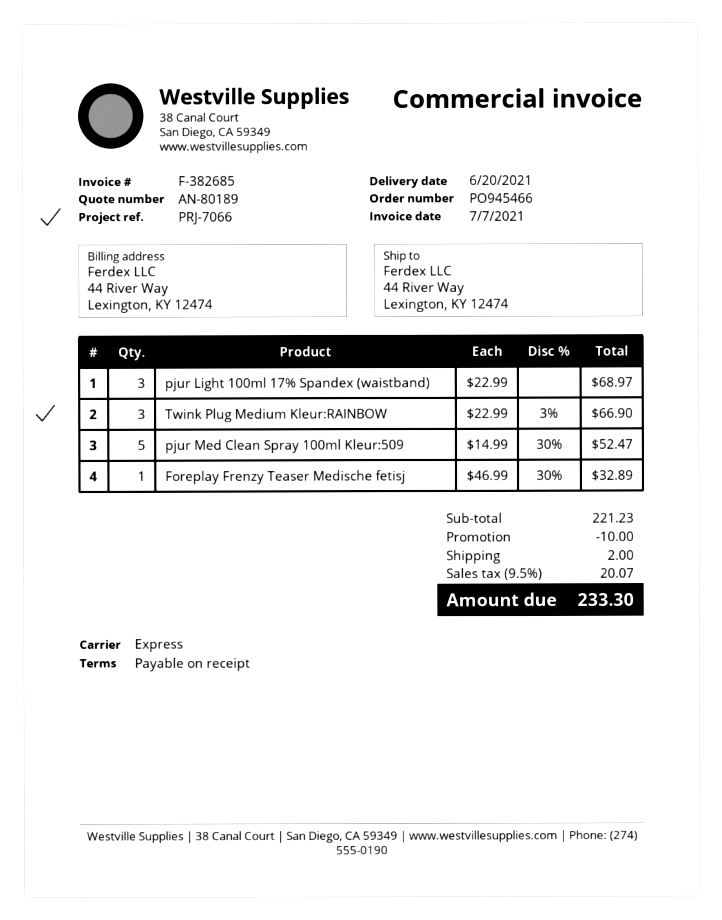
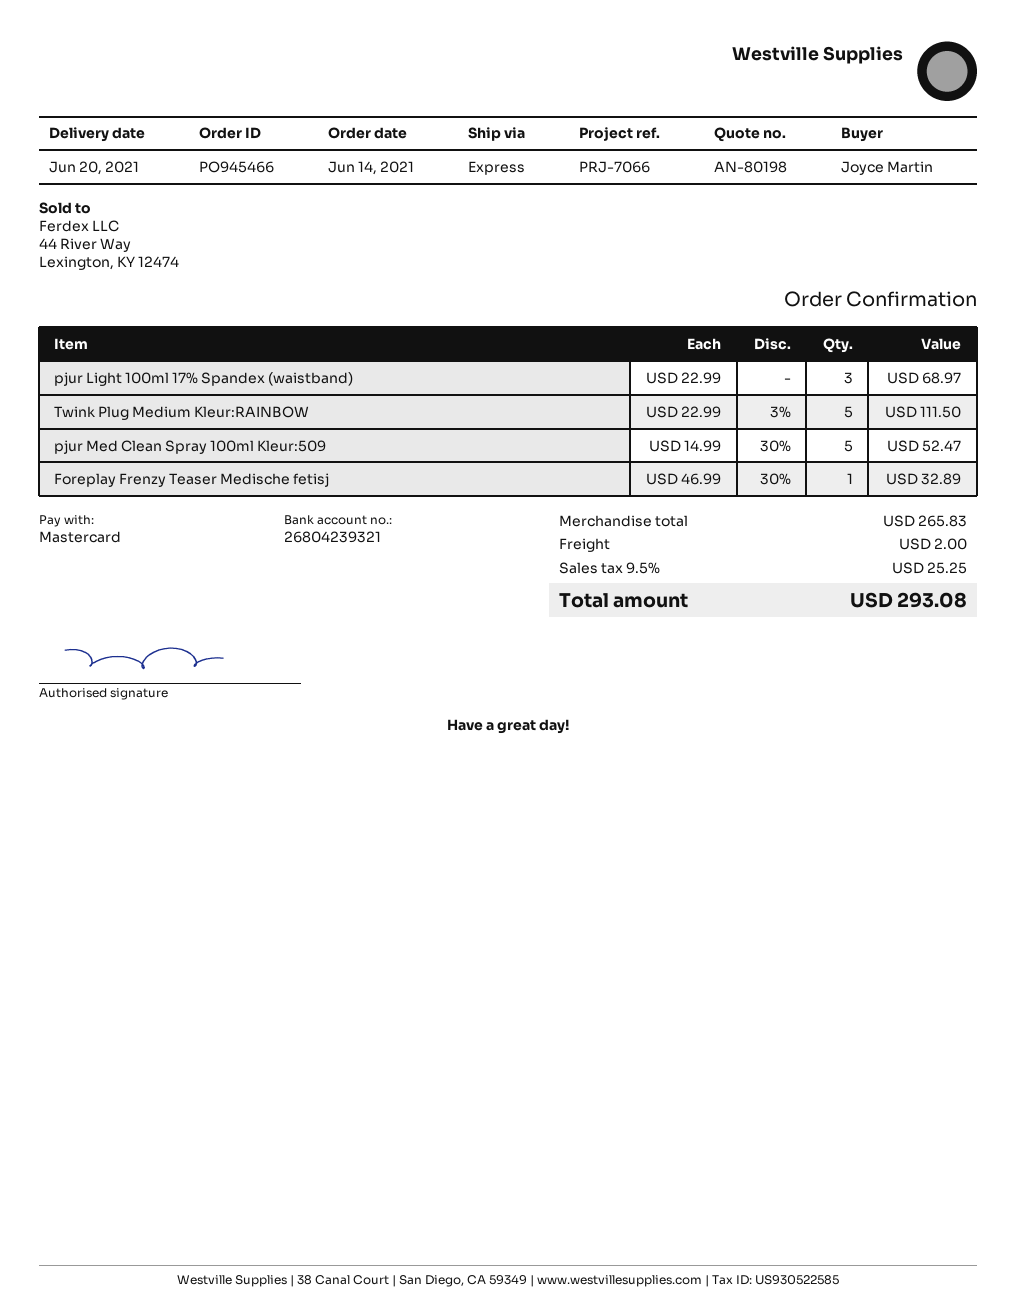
quote number: AN-80189 -> AN-80198
Twink Plug Medium Kleur:RAINBOW: 3 x 22.99 - 3% = 66.90 -> 5 x 22.99 - 3% = 111.50
subtotal: 221.23 -> 265.83
discount: 10.00 -> none
tax: 9.5% = 20.07 -> 9.5% = 25.25
total: 233.30 -> 293.08

